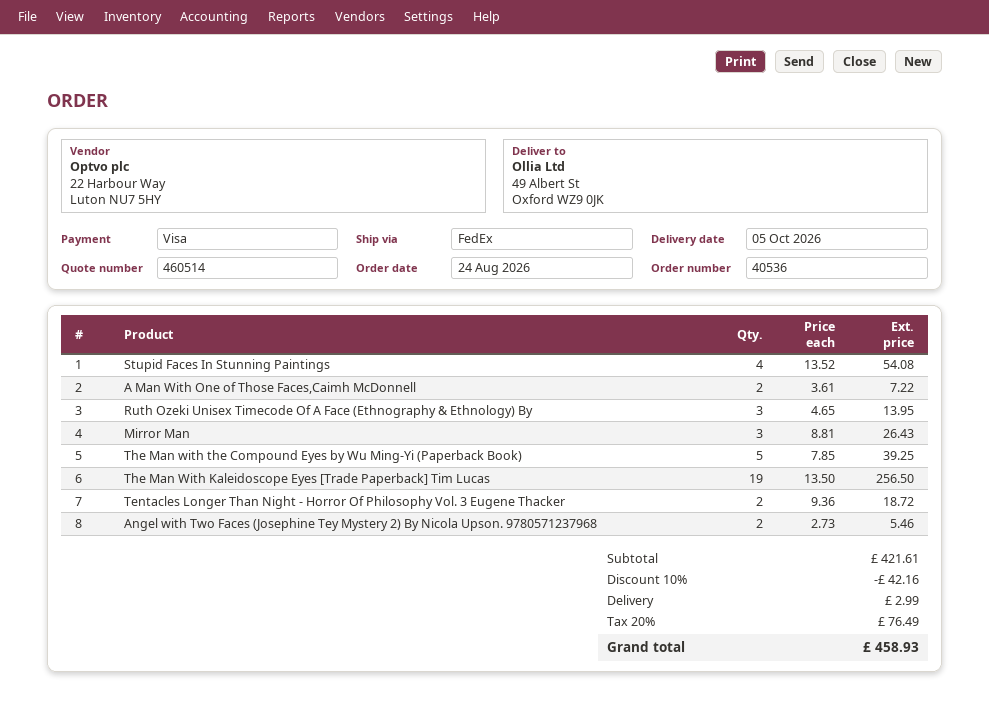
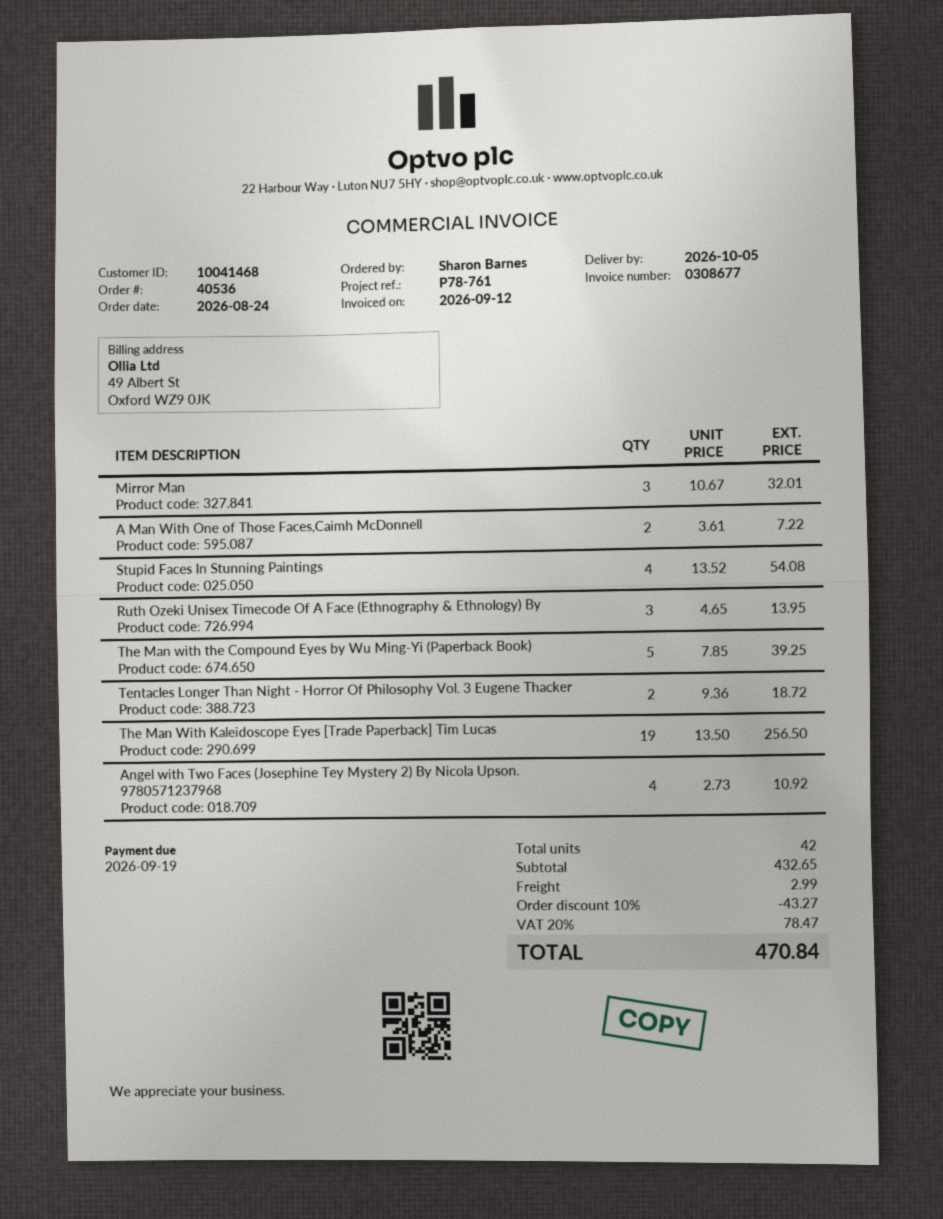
Mirror Man: 3 x 8.81 = 26.43 -> 3 x 10.67 = 32.01
Angel with Two Faces (Josephine Tey Mystery 2) By Nicola Upson. 9780571237968: 2 x 2.73 = 5.46 -> 4 x 2.73 = 10.92
subtotal: 421.61 -> 432.65
discount: 10% = 42.16 -> 10% = 43.27
tax: 20% = 76.49 -> 20% = 78.47
total: 458.93 -> 470.84

